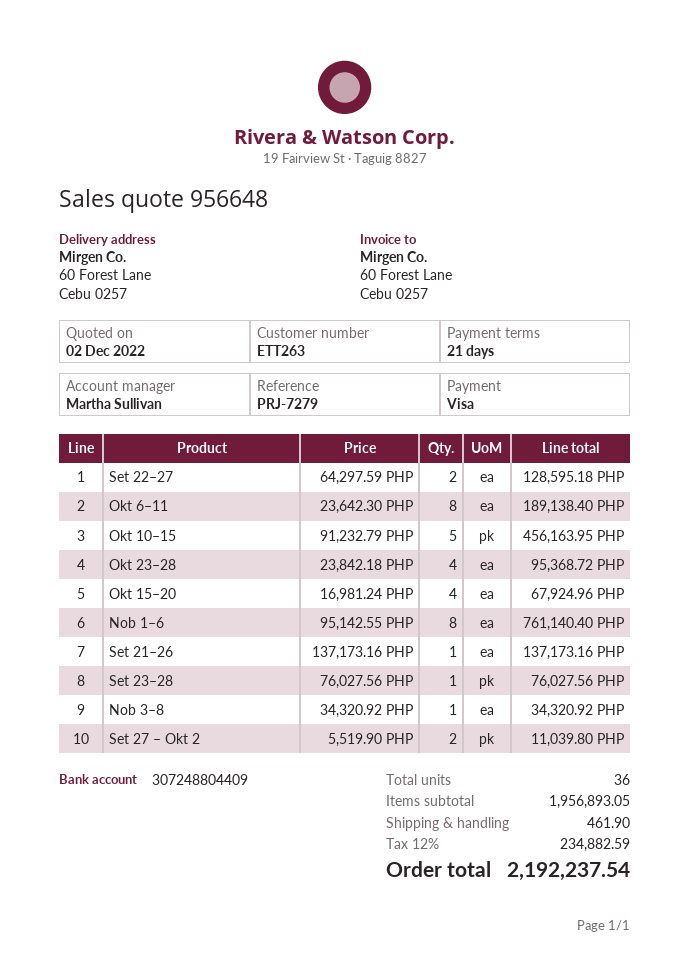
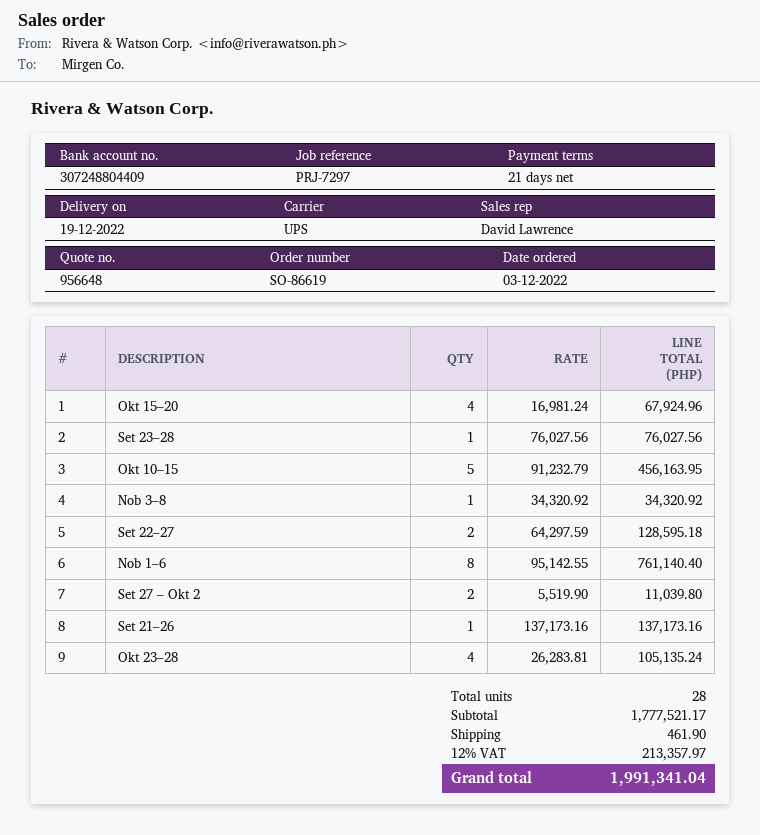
reference: PRJ-7279 -> PRJ-7297
sales rep: Martha Sullivan -> David Lawrence
Okt 6–11: 8 x 23642.30 = 189138.40 -> none
Okt 23–28: 4 x 23842.18 = 95368.72 -> 4 x 26283.81 = 105135.24
total quantity: 36 -> 28
subtotal: 1956893.05 -> 1777521.17
tax: 12% = 234882.59 -> 12% = 213357.97
total: 2192237.54 -> 1991341.04

